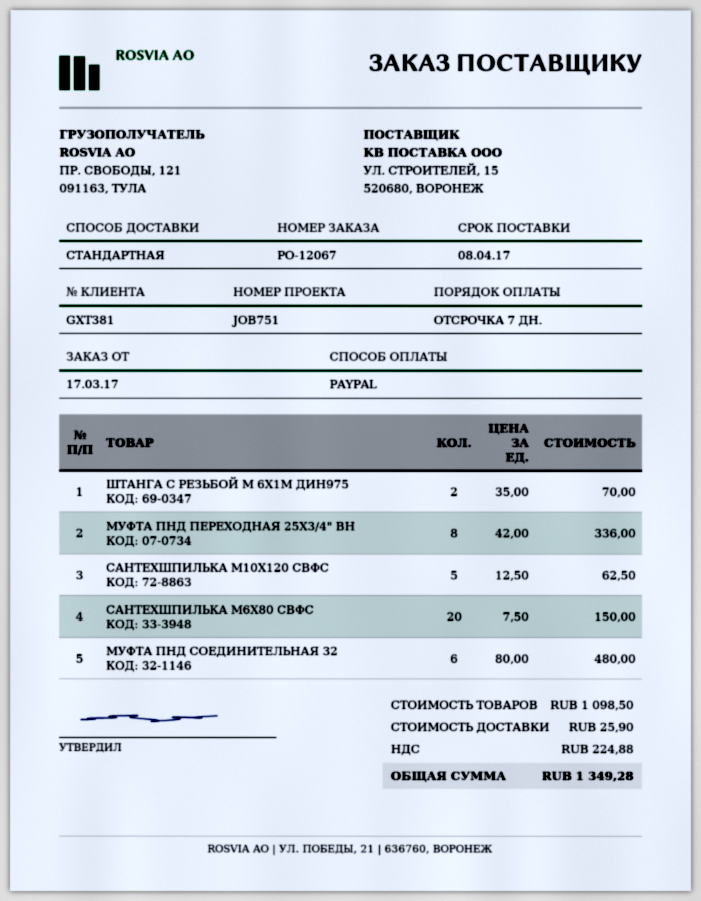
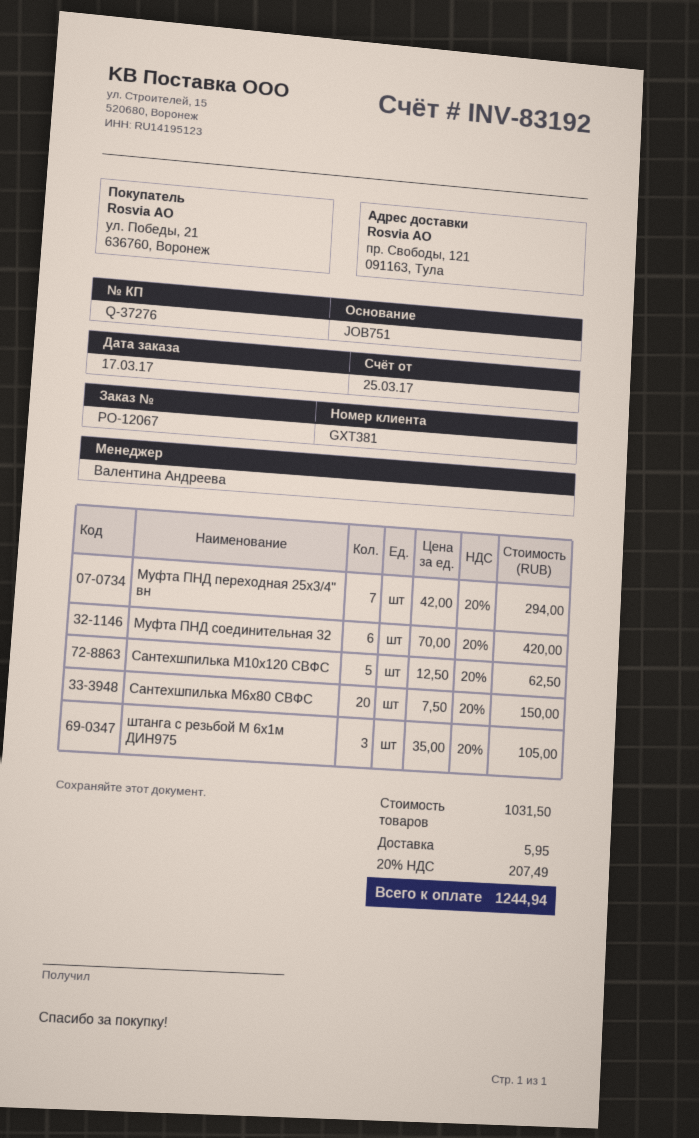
ШТАНГА С РЕЗЬБОЙ М 6Х1М ДИН975: 2 x 35.00 = 70.00 -> 3 x 35.00 = 105.00
МУФТА ПНД ПЕРЕХОДНАЯ 25Х3/4" ВН: 8 x 42.00 = 336.00 -> 7 x 42.00 = 294.00
МУФТА ПНД СОЕДИНИТЕЛЬНАЯ 32: 6 x 80.00 = 480.00 -> 6 x 70.00 = 420.00
subtotal: 1098.50 -> 1031.50
shipping: 25.90 -> 5.95
tax: 224.88 -> 207.49
total: 1349.28 -> 1244.94

